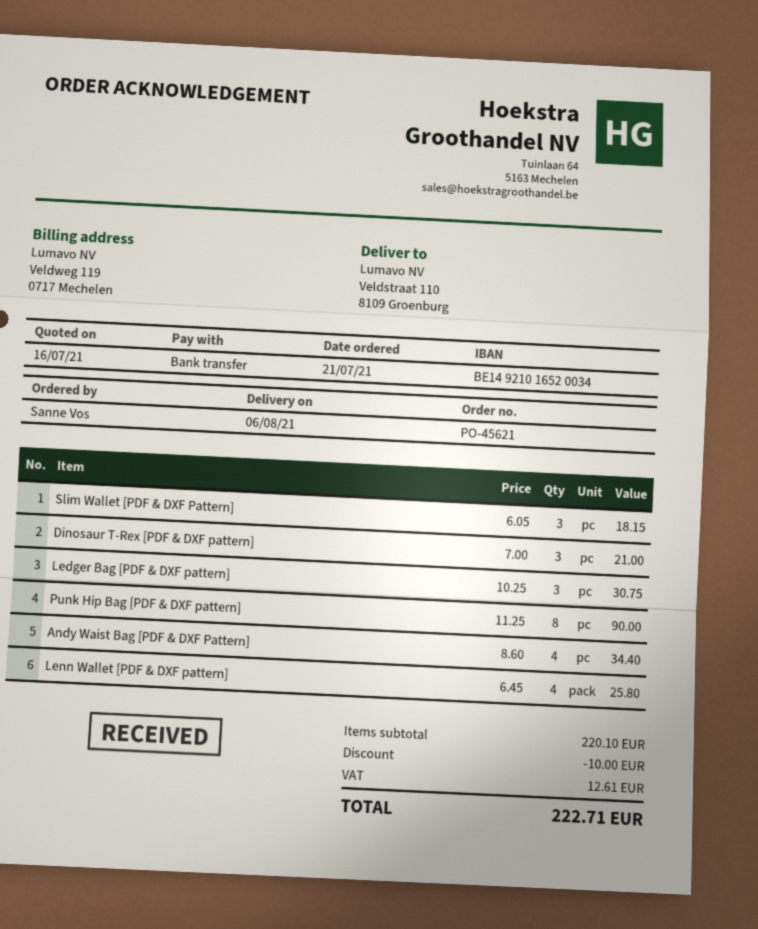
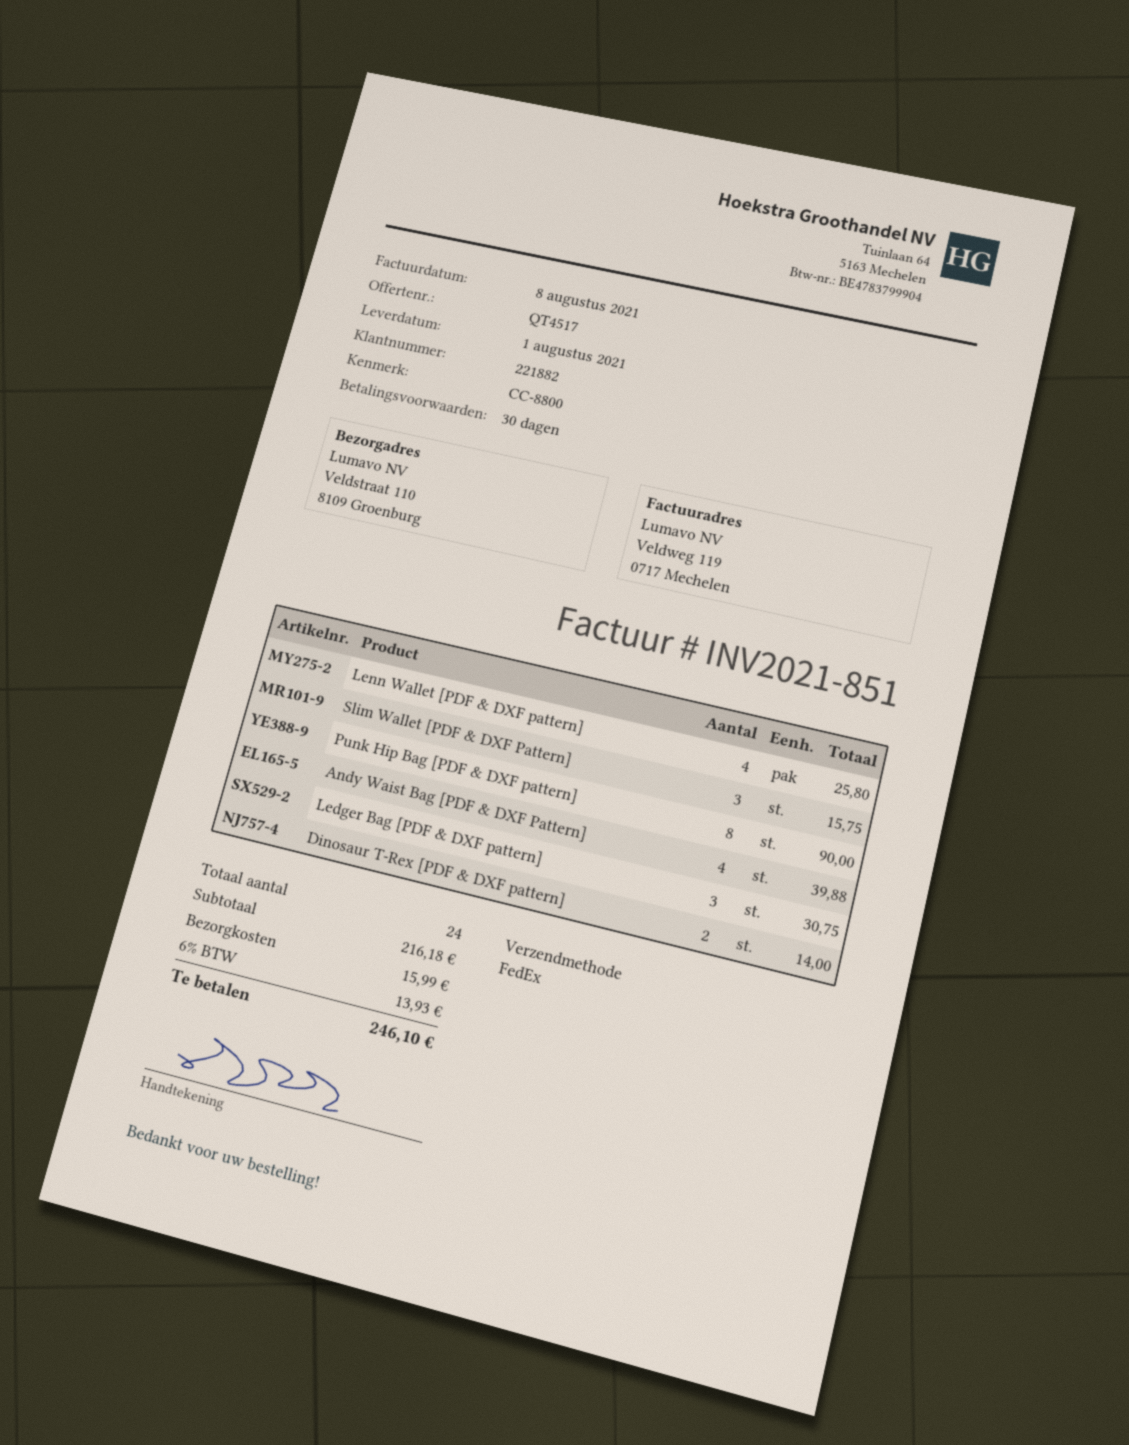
delivery date: 2021-08-06 -> 2021-08-01
Slim Wallet [PDF & DXF Pattern]: 3 for 18.15 -> 3 for 15.75
Dinosaur T-Rex [PDF & DXF pattern]: 3 for 21.00 -> 2 for 14.00
Andy Waist Bag [PDF & DXF Pattern]: 4 for 34.40 -> 4 for 39.88
subtotal: 220.10 -> 216.18
discount: 10.00 -> none
shipping: none -> 15.99
tax: 12.61 -> 13.93
total: 222.71 -> 246.10

